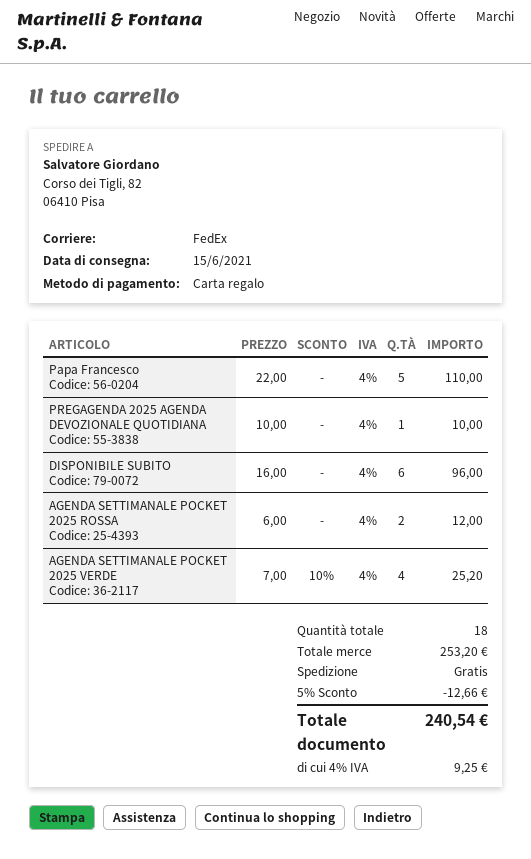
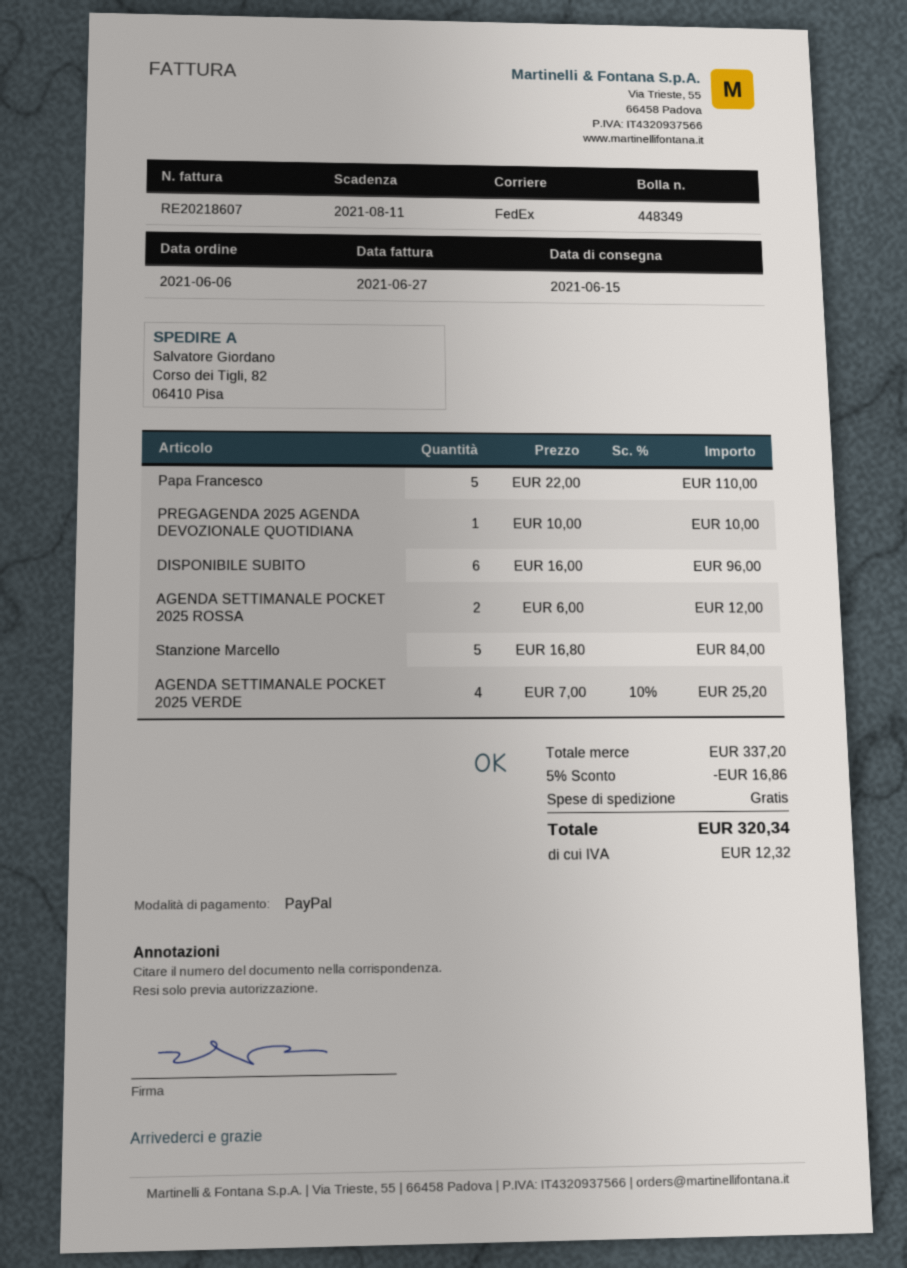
payment method: gift card -> PayPal
Stanzione Marcello: none -> 5 x 16.80 = 84.00
subtotal: 253.20 -> 337.20
discount: 5% = 12.66 -> 5% = 16.86
tax: 9.25 -> 12.32
total: 240.54 -> 320.34

